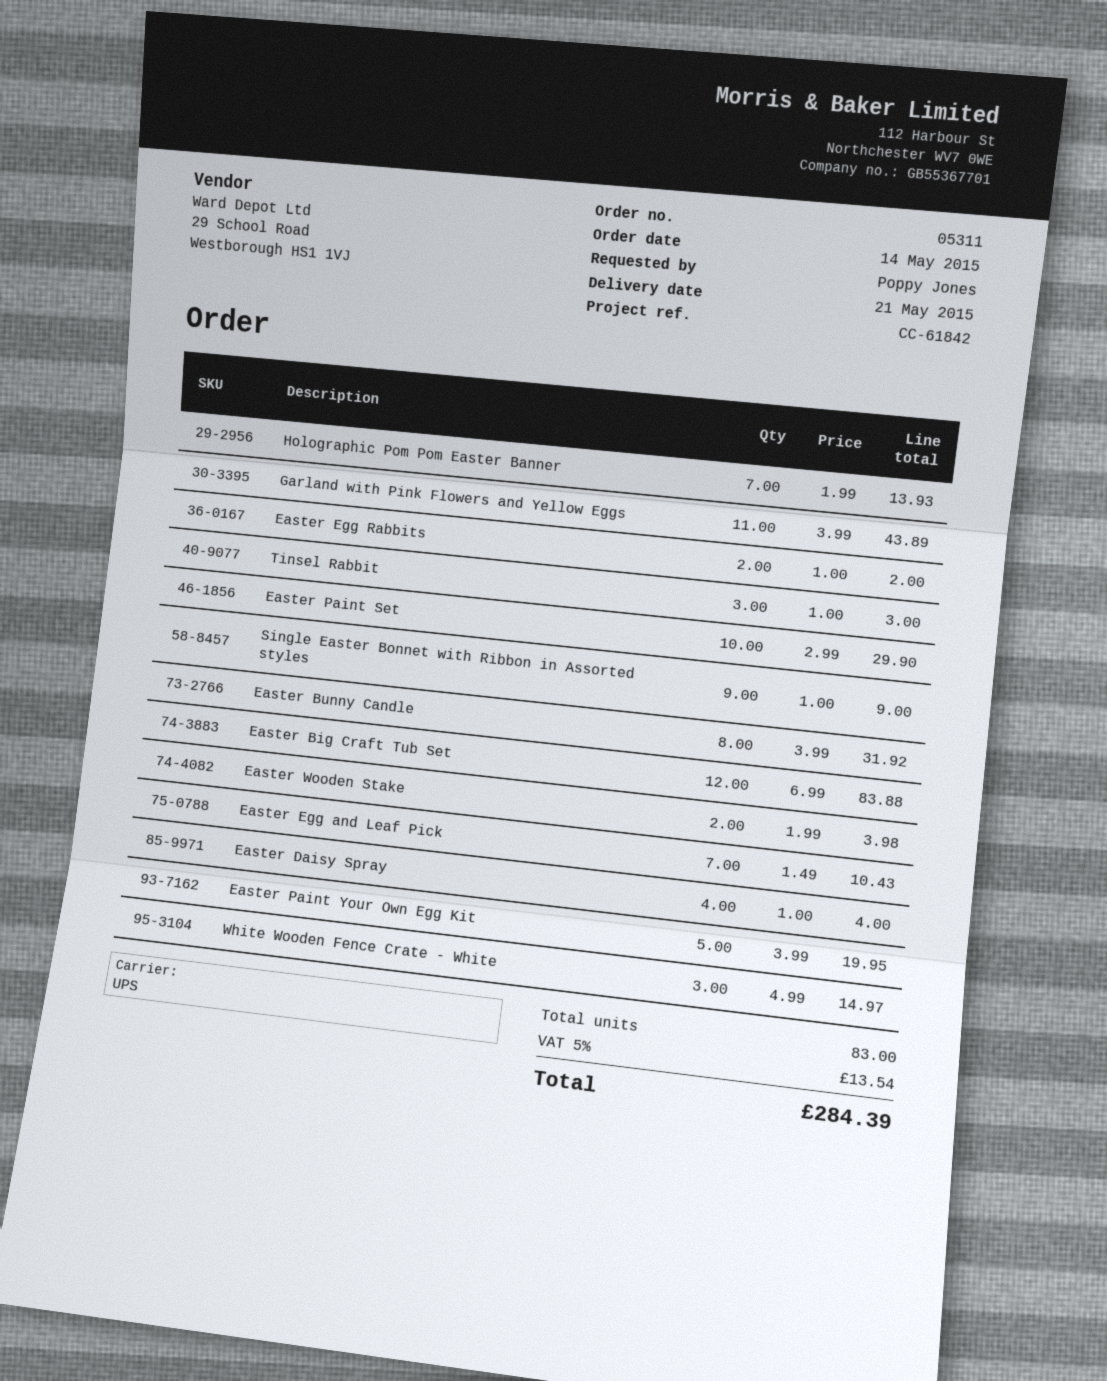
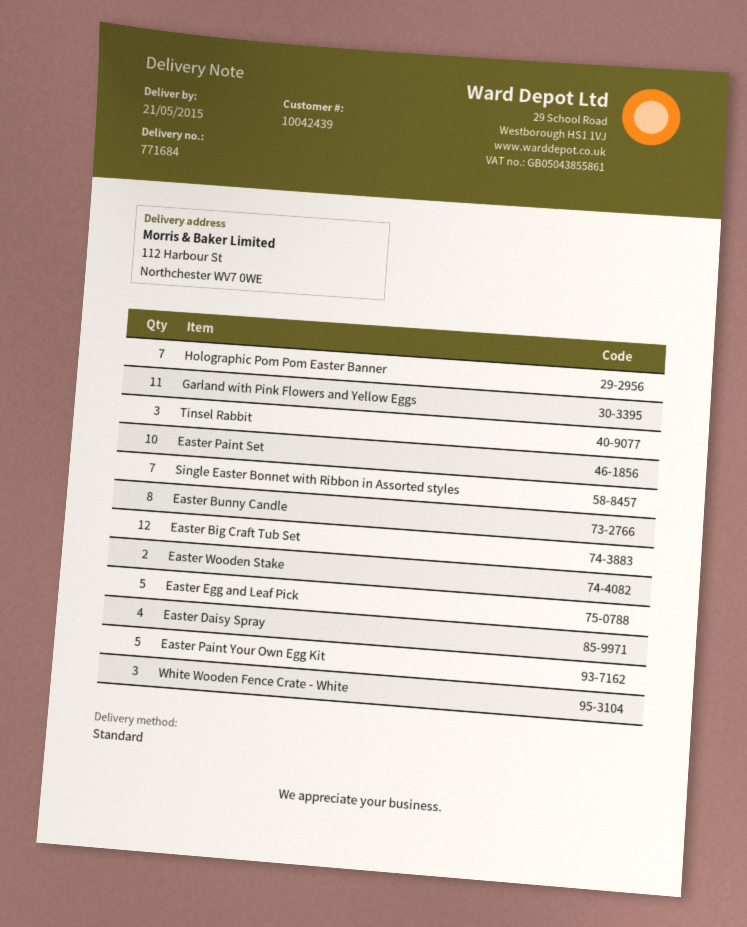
shipping method: UPS -> standard
Easter Egg Rabbits: 2 -> none
Single Easter Bonnet with Ribbon in Assorted styles: 9 -> 7
Easter Egg and Leaf Pick: 7 -> 5

